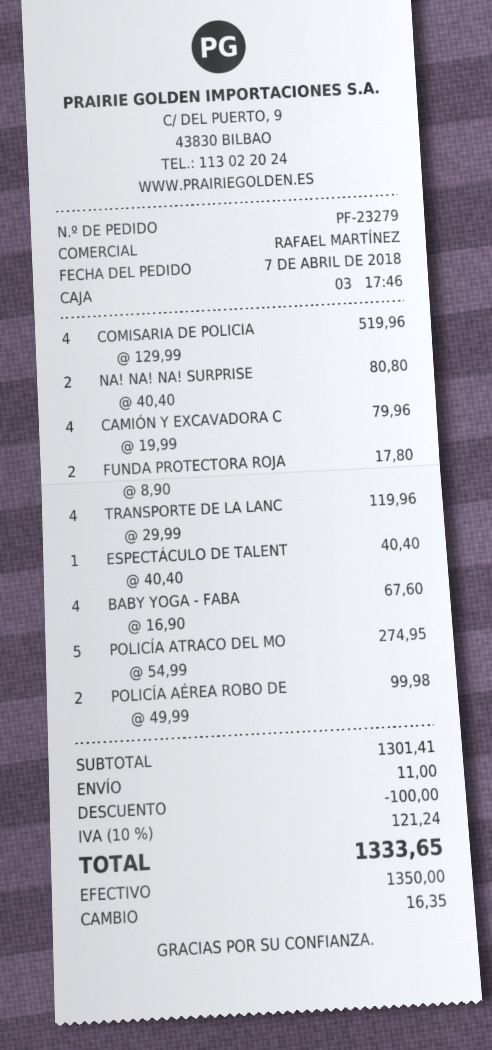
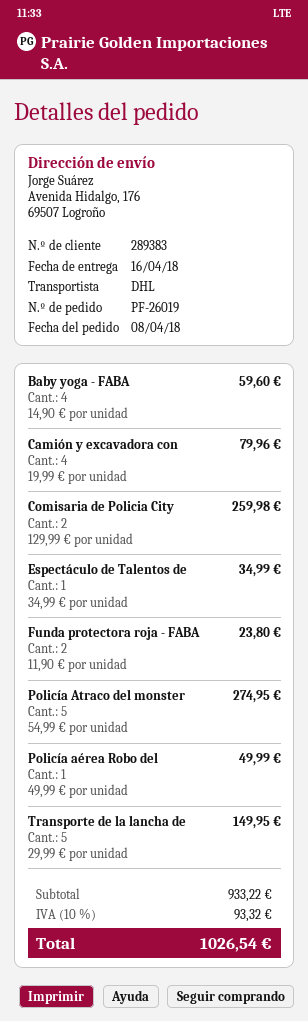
order number: PF-23279 -> PF-26019
order date: 2018-04-07 -> 2018-04-08
COMISARIA DE POLICIA: 4 x 129.99 = 519.96 -> 2 x 129.99 = 259.98
NA! NA! NA! SURPRISE: 2 x 40.40 = 80.80 -> none
FUNDA PROTECTORA ROJA: 2 x 8.90 = 17.80 -> 2 x 11.90 = 23.80
TRANSPORTE DE LA LANC: 4 x 29.99 = 119.96 -> 5 x 29.99 = 149.95
ESPECTÁCULO DE TALENT: 1 x 40.40 = 40.40 -> 1 x 34.99 = 34.99
BABY YOGA - FABA: 4 x 16.90 = 67.60 -> 4 x 14.90 = 59.60
POLICÍA AÉREA ROBO DE: 2 x 49.99 = 99.98 -> 1 x 49.99 = 49.99
subtotal: 1301.41 -> 933.22
discount: 100.00 -> none
shipping: 11.00 -> none
tax: 10% = 121.24 -> 10% = 93.32
total: 1333.65 -> 1026.54

